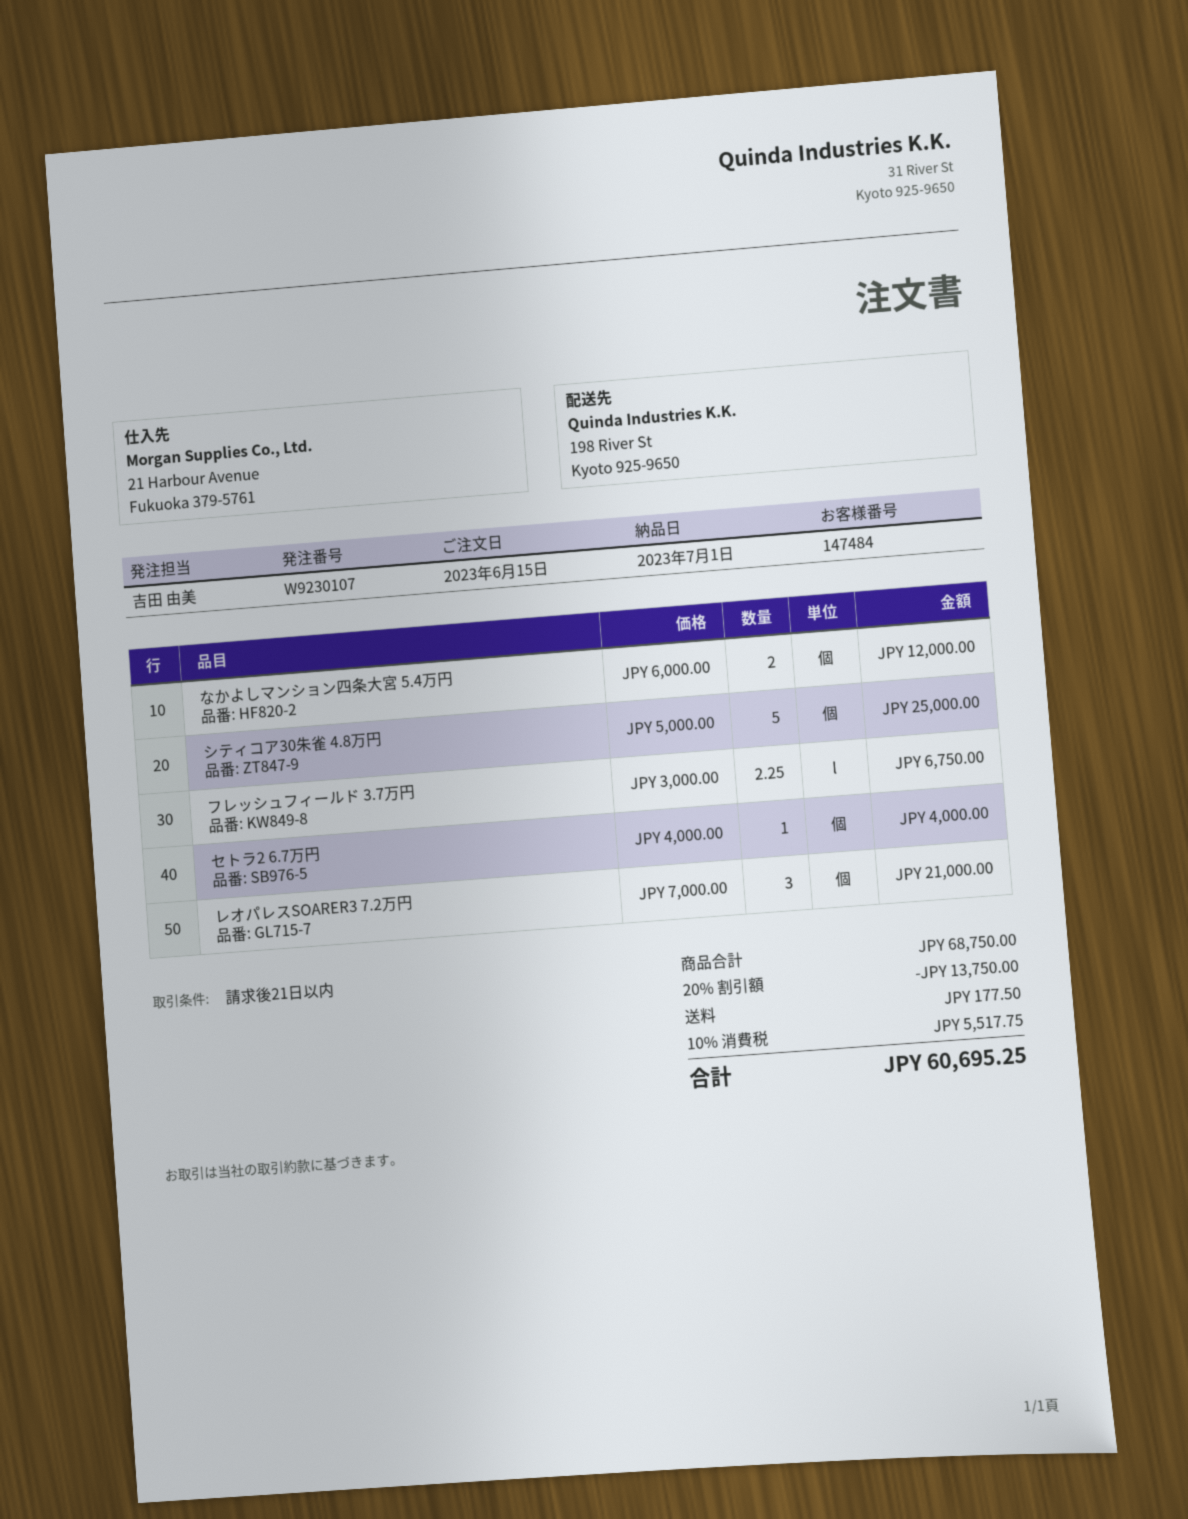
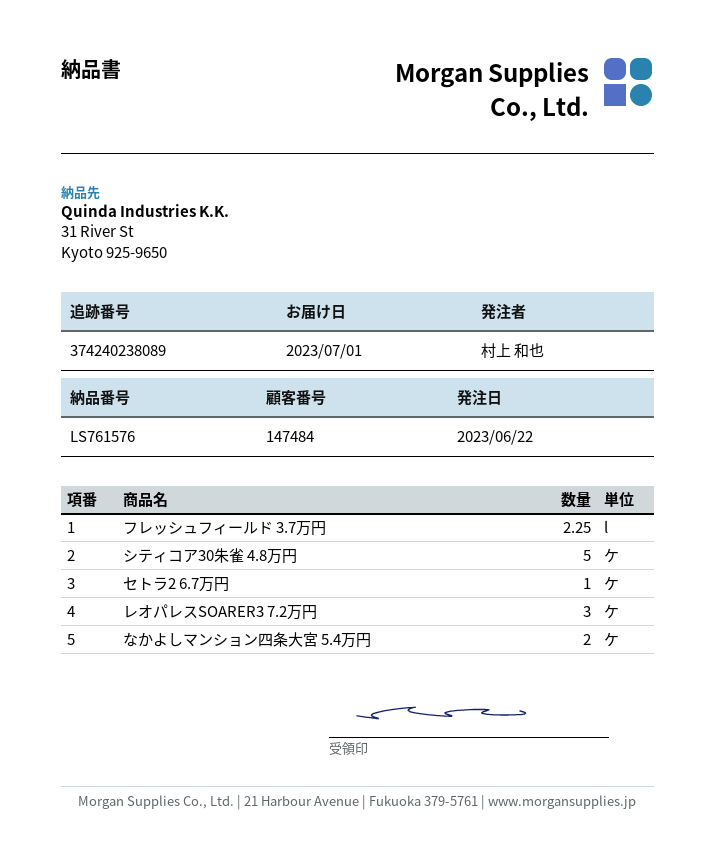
order date: 2023-06-15 -> 2023-06-22
ordered by: 吉田 由美 -> 村上 和也
ship to: 198 River St, Kyoto 925-9650 -> 31 River St, Kyoto 925-9650

